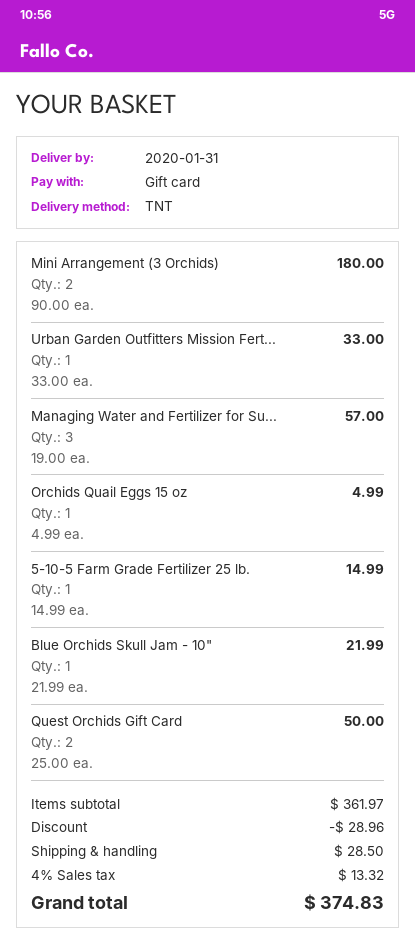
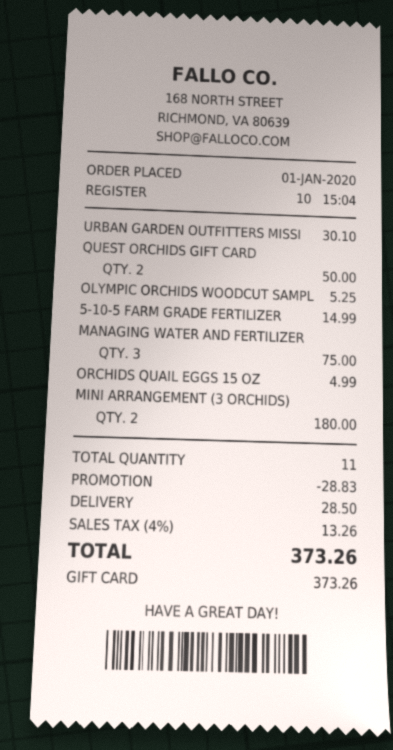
Urban Garden Outfitters Mission Fert...: 1 for 33.00 -> 1 for 30.10
Managing Water and Fertilizer for Su...: 3 for 57.00 -> 3 for 75.00
Blue Orchids Skull Jam - 10": 1 for 21.99 -> none
OLYMPIC ORCHIDS WOODCUT SAMPL: none -> 1 for 5.25
discount: 28.96 -> 28.83
tax: 4% = 13.32 -> 4% = 13.26
total: 374.83 -> 373.26

